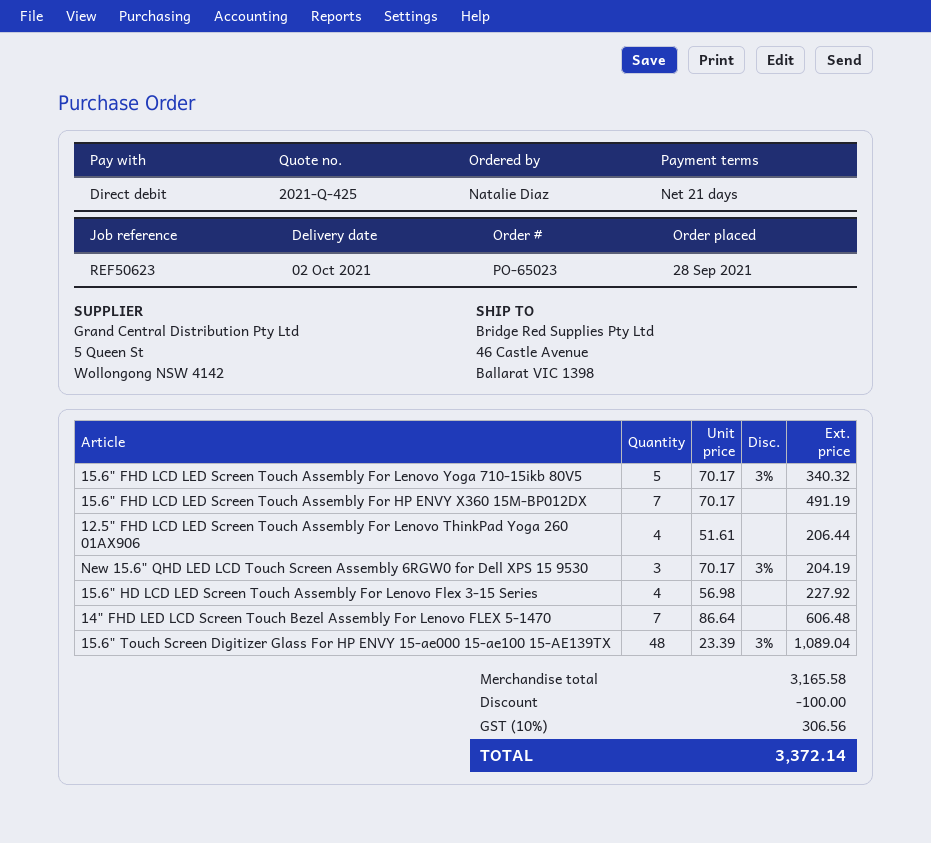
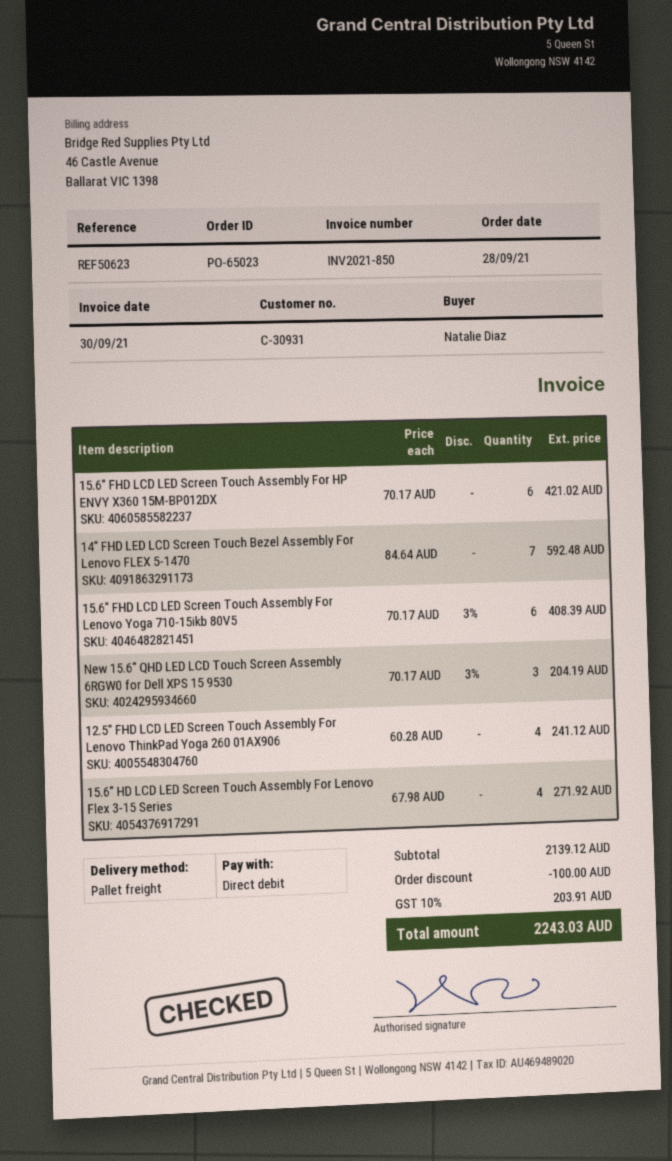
15.6" FHD LCD LED Screen Touch Assembly For Lenovo Yoga 710-15ikb 80V5: 5 x 70.17 - 3% = 340.32 -> 6 x 70.17 - 3% = 408.39
15.6" FHD LCD LED Screen Touch Assembly For HP ENVY X360 15M-BP012DX: 7 x 70.17 = 491.19 -> 6 x 70.17 = 421.02
12.5" FHD LCD LED Screen Touch Assembly For Lenovo ThinkPad Yoga 260 01AX906: 4 x 51.61 = 206.44 -> 4 x 60.28 = 241.12
15.6" HD LCD LED Screen Touch Assembly For Lenovo Flex 3-15 Series: 4 x 56.98 = 227.92 -> 4 x 67.98 = 271.92
14" FHD LED LCD Screen Touch Bezel Assembly For Lenovo FLEX 5-1470: 7 x 86.64 = 606.48 -> 7 x 84.64 = 592.48
15.6" Touch Screen Digitizer Glass For HP ENVY 15-ae000 15-ae100 15-AE139TX: 48 x 23.39 - 3% = 1089.04 -> none
subtotal: 3165.58 -> 2139.12
tax: 10% = 306.56 -> 10% = 203.91
total: 3372.14 -> 2243.03

